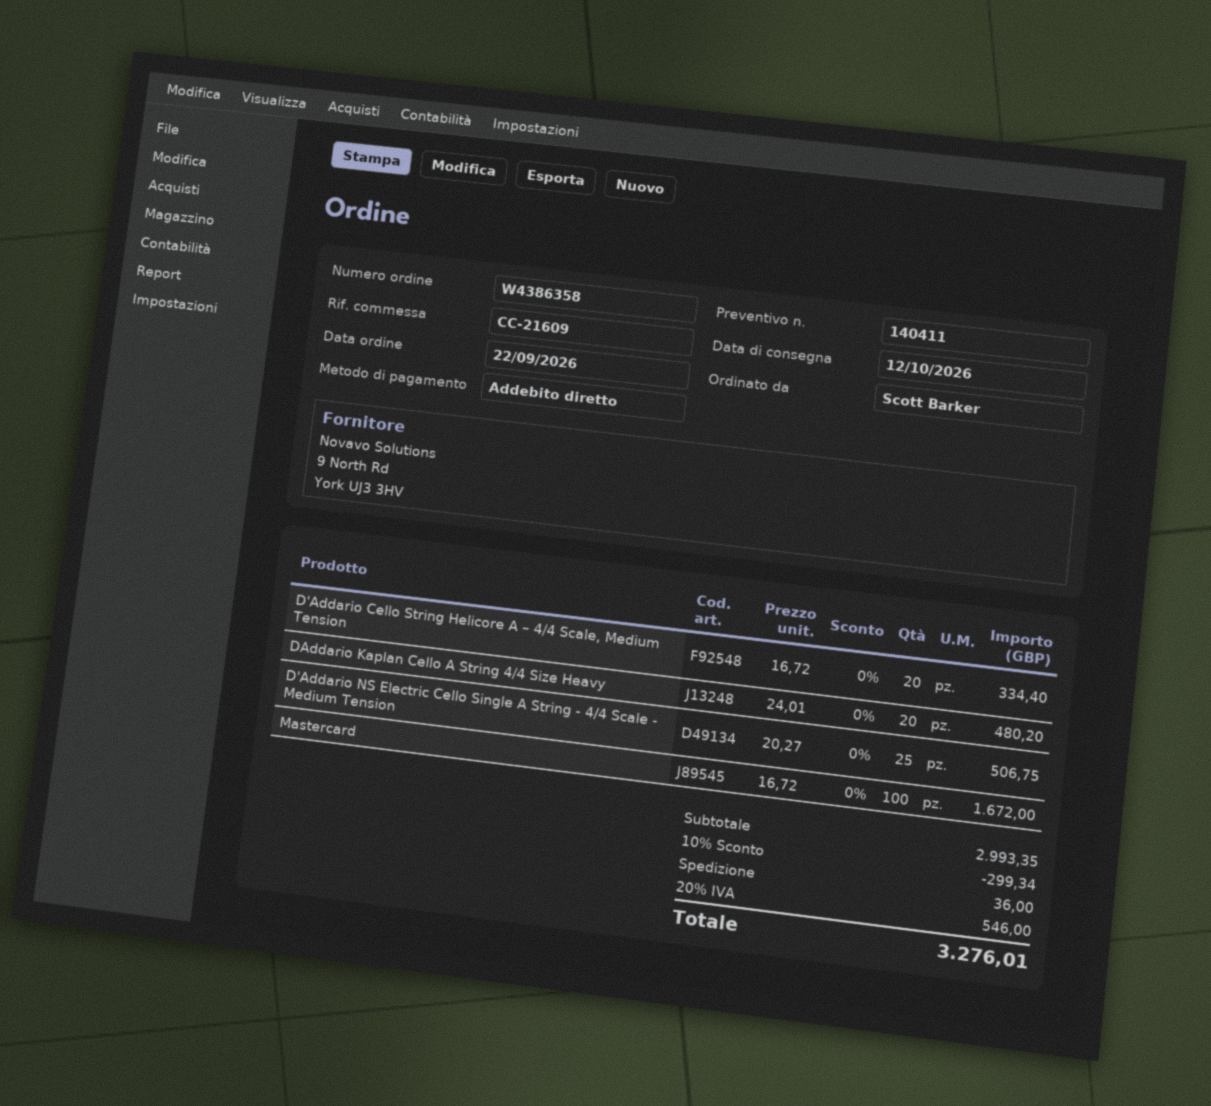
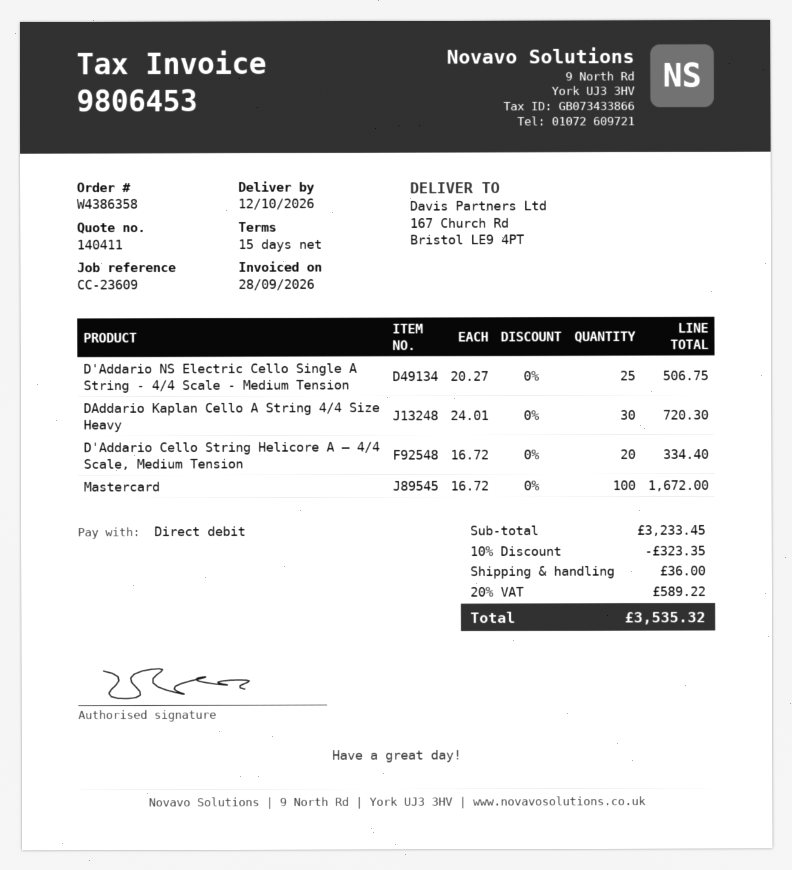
reference: CC-21609 -> CC-23609
DAddario Kaplan Cello A String 4/4 Size Heavy: 20 x 24.01 = 480.20 -> 30 x 24.01 = 720.30
subtotal: 2993.35 -> 3233.45
discount: 10% = 299.34 -> 10% = 323.35
tax: 20% = 546.00 -> 20% = 589.22
total: 3276.01 -> 3535.32

